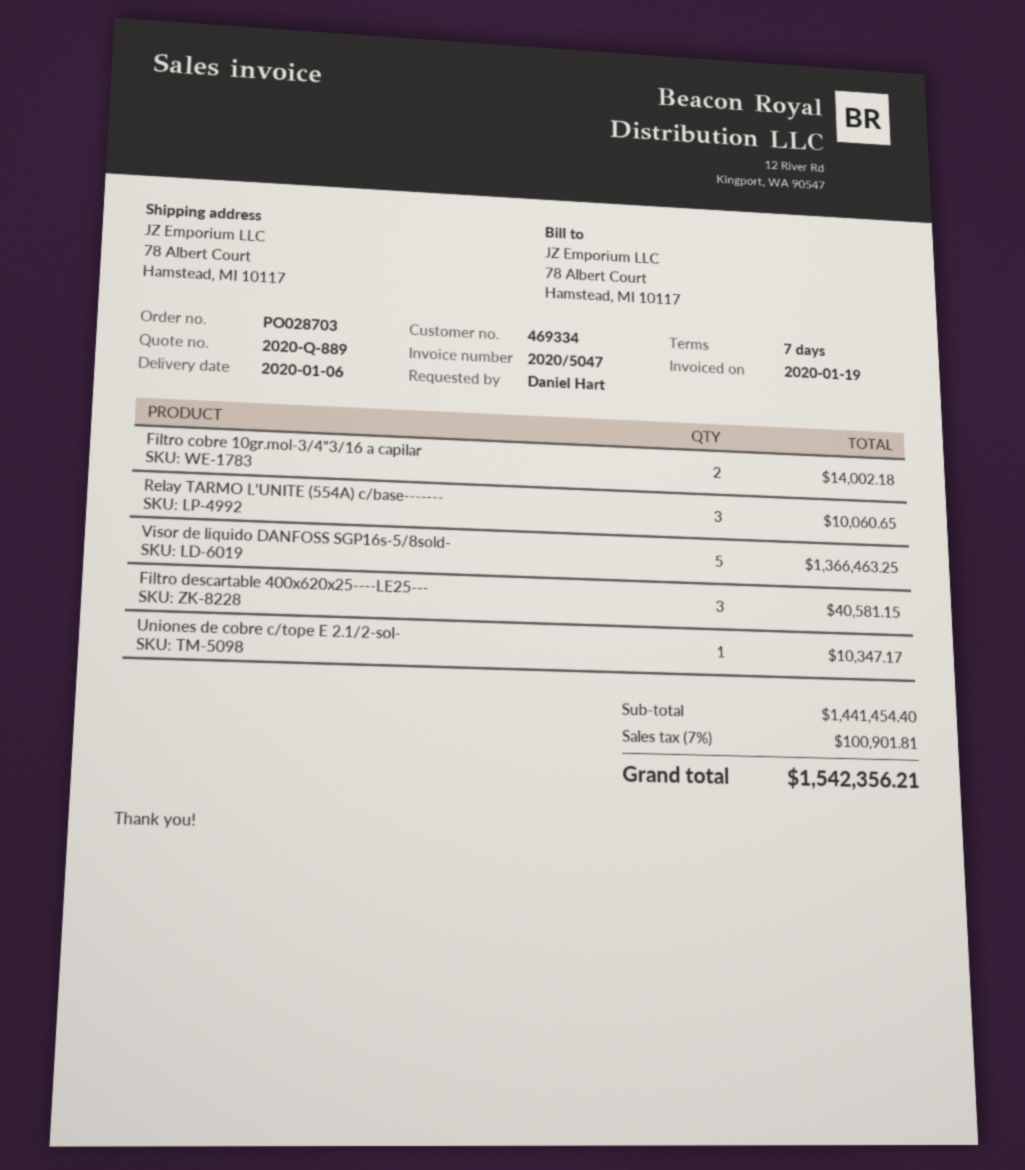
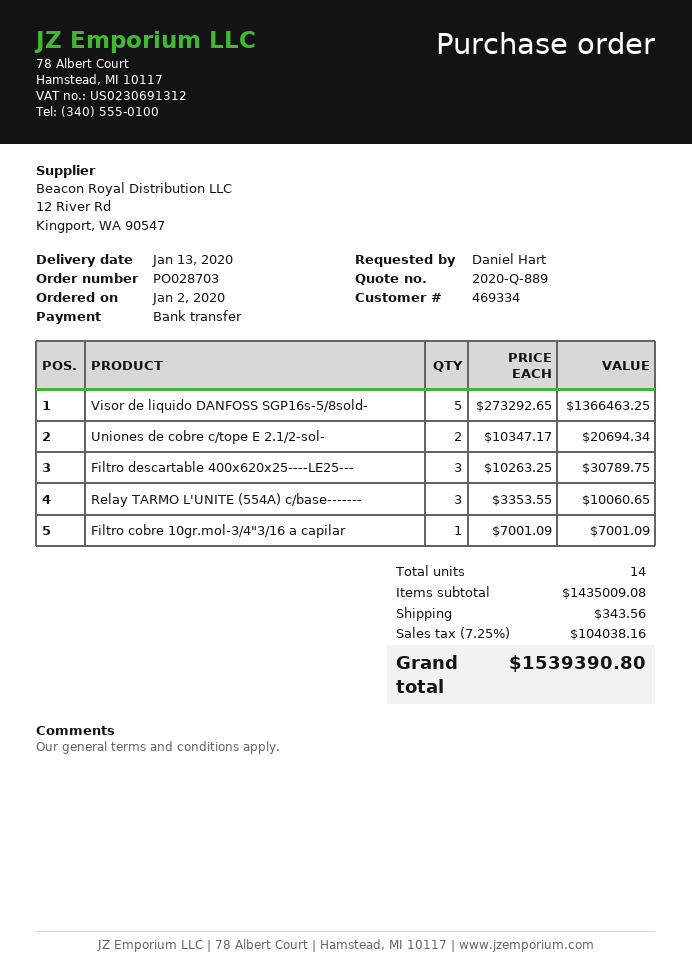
delivery date: 2020-01-06 -> 2020-01-13
Filtro cobre 10gr.mol-3/4"3/16 a capilar: 2 for 14002.18 -> 1 for 7001.09
Filtro descartable 400x620x25----LE25---: 3 for 40581.15 -> 3 for 30789.75
Uniones de cobre c/tope E 2.1/2-sol-: 1 for 10347.17 -> 2 for 20694.34
subtotal: 1441454.40 -> 1435009.08
shipping: none -> 343.56
tax: 7% = 100901.81 -> 7.25% = 104038.16
total: 1542356.21 -> 1539390.80

